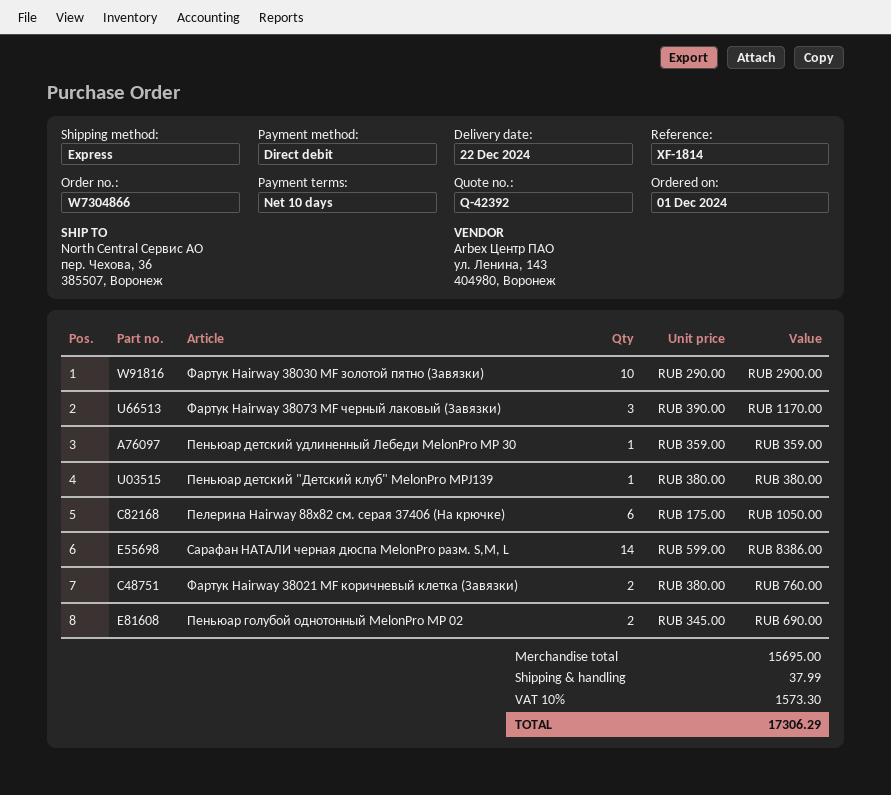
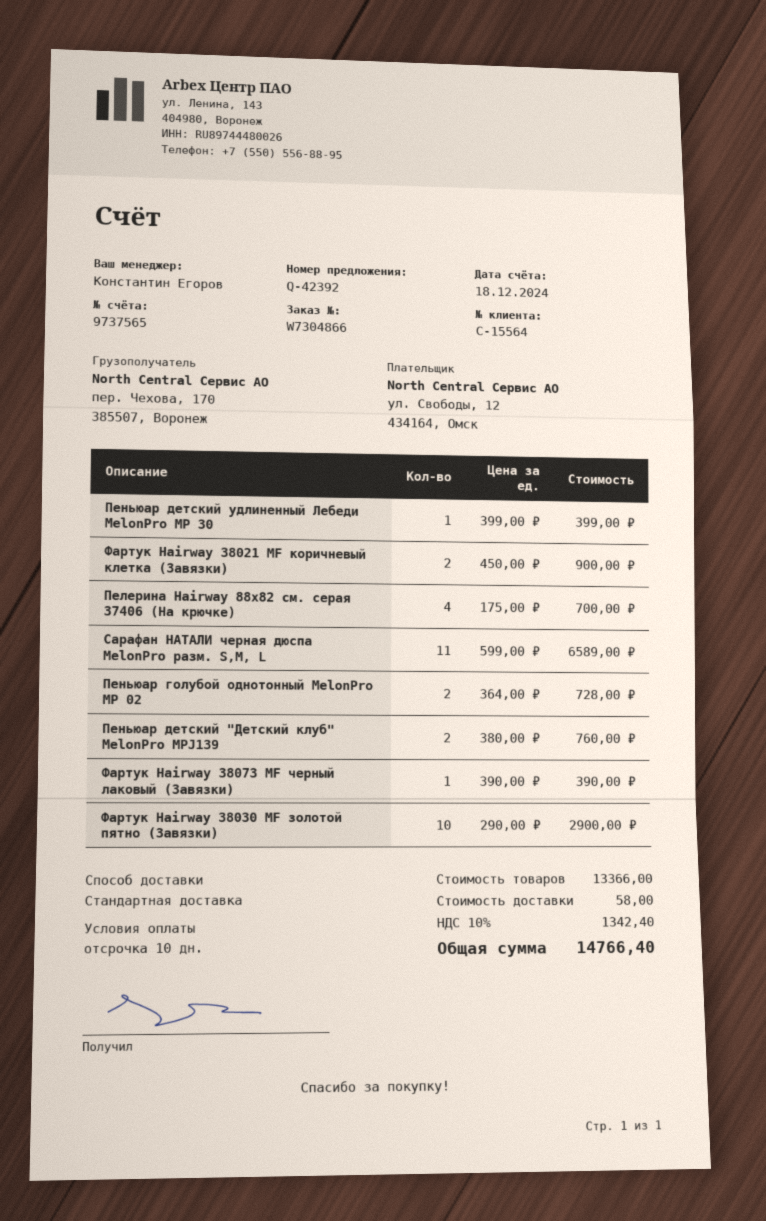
shipping method: express -> standard
ship to: пер. Чехова, 36, 385507, Воронеж -> пер. Чехова, 170, 385507, Воронеж
Фартук Hairway 38073 MF черный лаковый (Завязки): 3 x 390.00 = 1170.00 -> 1 x 390.00 = 390.00
Пеньюар детский удлиненный Лебеди MelonPro MP 30: 1 x 359.00 = 359.00 -> 1 x 399.00 = 399.00
Пеньюар детский "Детский клуб" MelonPro MPJ139: 1 x 380.00 = 380.00 -> 2 x 380.00 = 760.00
Пелерина Hairway 88х82 см. серая 37406 (На крючке): 6 x 175.00 = 1050.00 -> 4 x 175.00 = 700.00
Сарафан НАТАЛИ черная дюспа MelonPro разм. S,M, L: 14 x 599.00 = 8386.00 -> 11 x 599.00 = 6589.00
Фартук Hairway 38021 MF коричневый клетка (Завязки): 2 x 380.00 = 760.00 -> 2 x 450.00 = 900.00
Пеньюар голубой однотонный MelonPro MP 02: 2 x 345.00 = 690.00 -> 2 x 364.00 = 728.00
subtotal: 15695.00 -> 13366.00
shipping: 37.99 -> 58.00
tax: 10% = 1573.30 -> 10% = 1342.40
total: 17306.29 -> 14766.40

